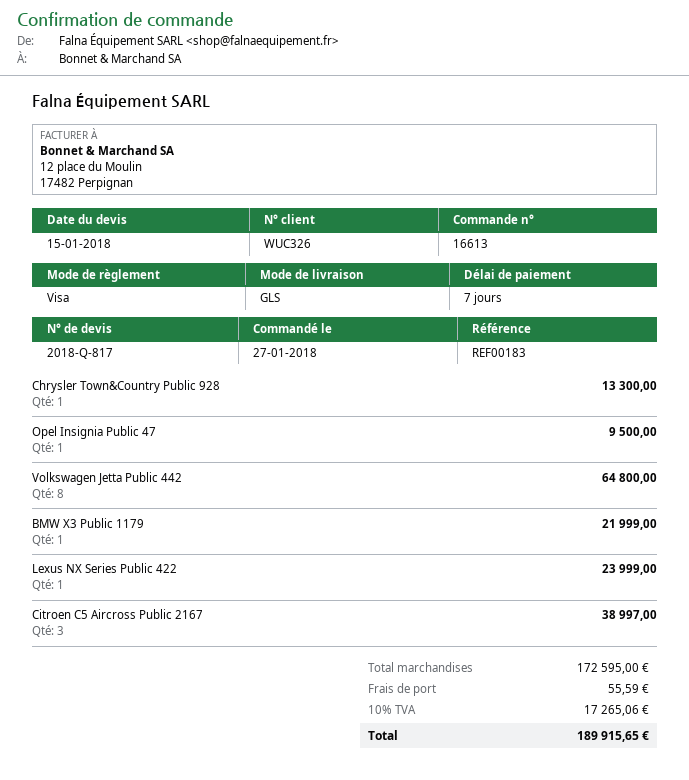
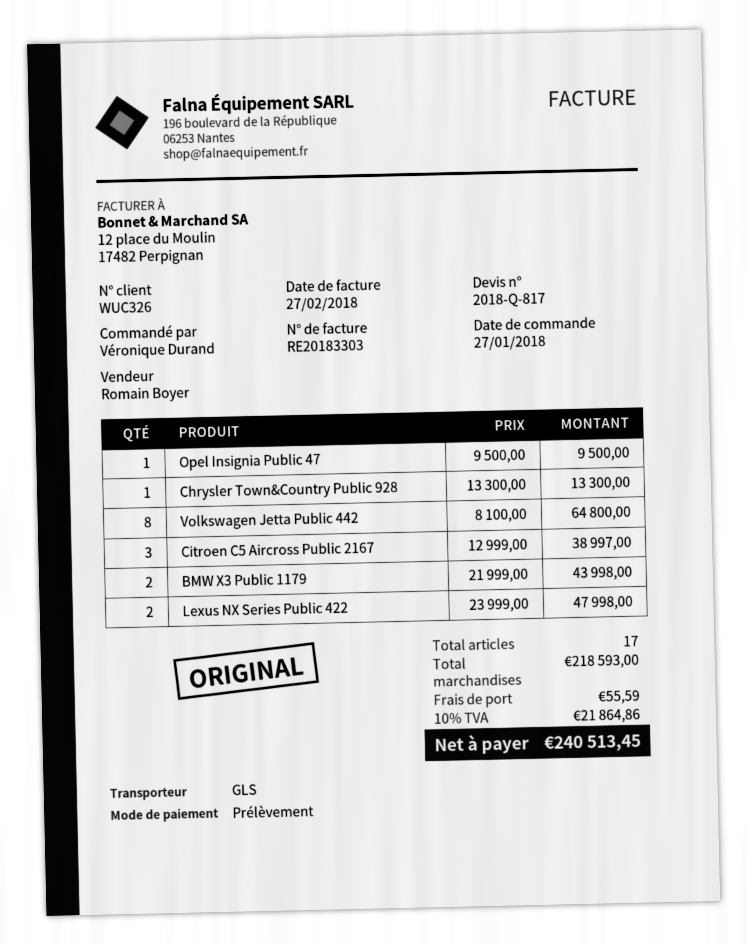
payment method: Visa -> direct debit
BMW X3 Public 1179: 1 for 21999.00 -> 2 for 43998.00
Lexus NX Series Public 422: 1 for 23999.00 -> 2 for 47998.00
subtotal: 172595.00 -> 218593.00
tax: 10% = 17265.06 -> 10% = 21864.86
total: 189915.65 -> 240513.45

